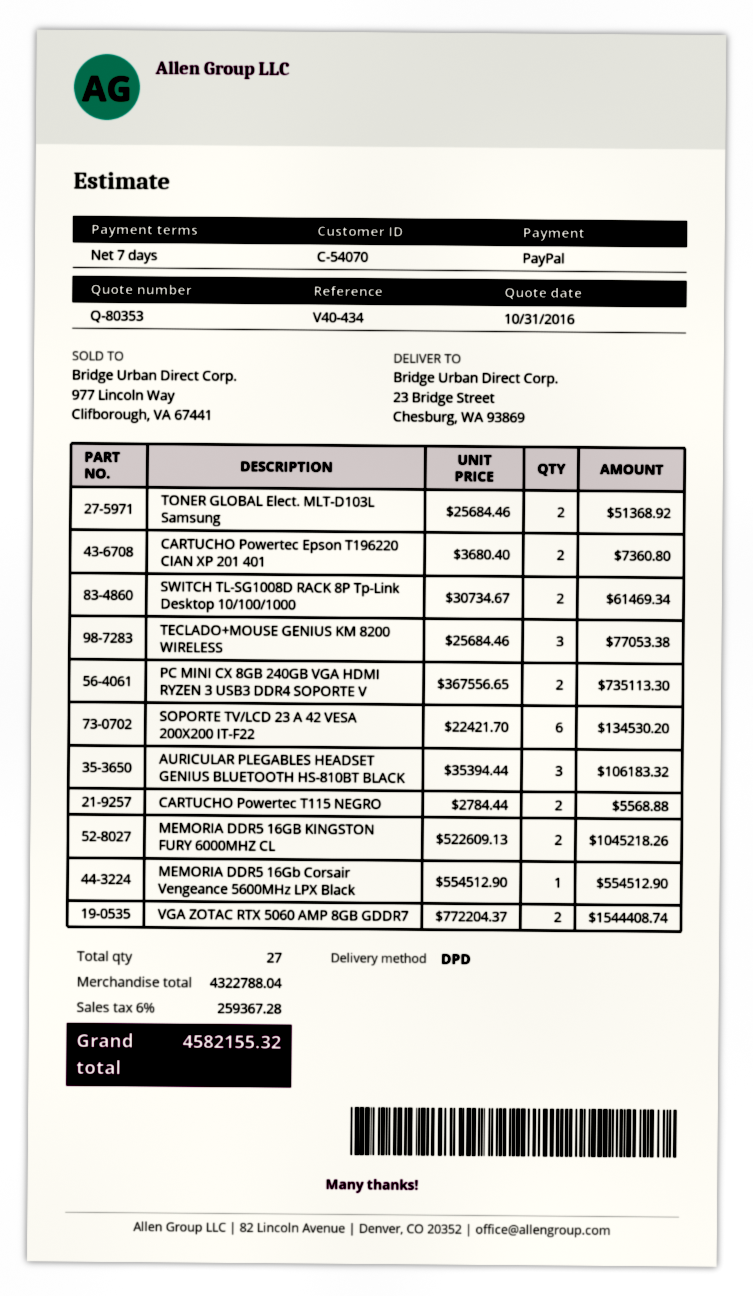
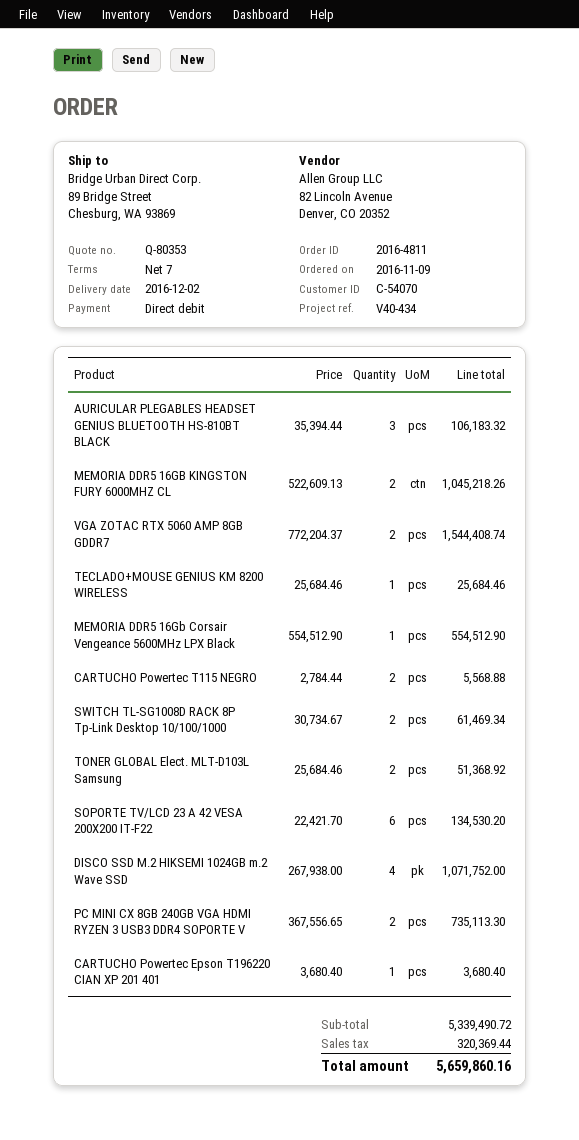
payment method: PayPal -> direct debit
ship to: 23 Bridge Street, Chesburg, WA 93869 -> 89 Bridge Street, Chesburg, WA 93869
CARTUCHO Powertec Epson T196220 CIAN XP 201 401: 2 x 3680.40 = 7360.80 -> 1 x 3680.40 = 3680.40
TECLADO+MOUSE GENIUS KM 8200 WIRELESS: 3 x 25684.46 = 77053.38 -> 1 x 25684.46 = 25684.46
DISCO SSD M.2 HIKSEMI 1024GB m.2 Wave SSD: none -> 4 x 267938.00 = 1071752.00
subtotal: 4322788.04 -> 5339490.72
tax: 259367.28 -> 320369.44
total: 4582155.32 -> 5659860.16

